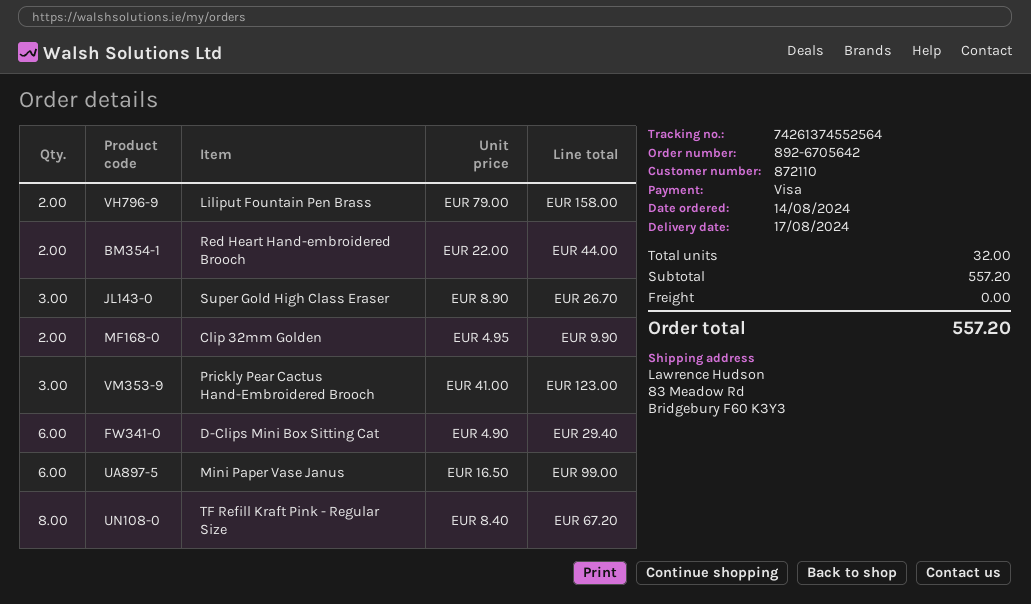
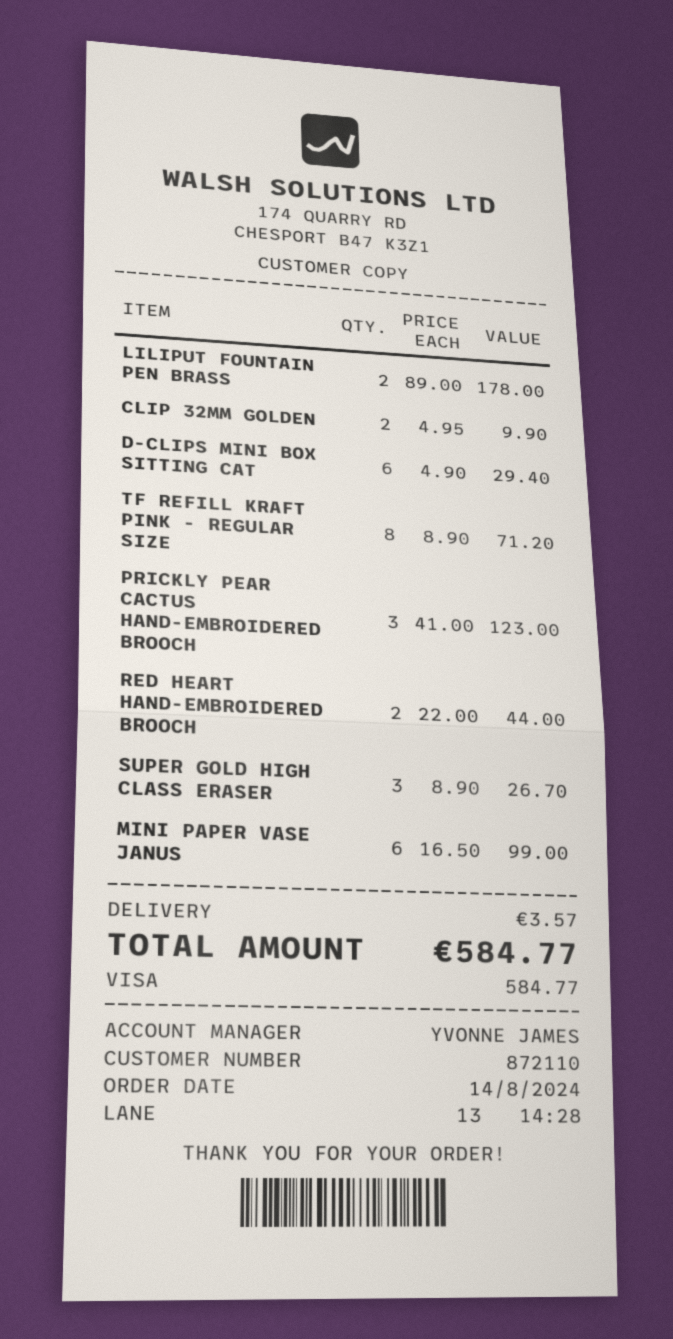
Liliput Fountain Pen Brass: 2 x 79.00 = 158.00 -> 2 x 89.00 = 178.00
TF Refill Kraft Pink - Regular Size: 8 x 8.40 = 67.20 -> 8 x 8.90 = 71.20
shipping: 0.00 -> 3.57
total: 557.20 -> 584.77

